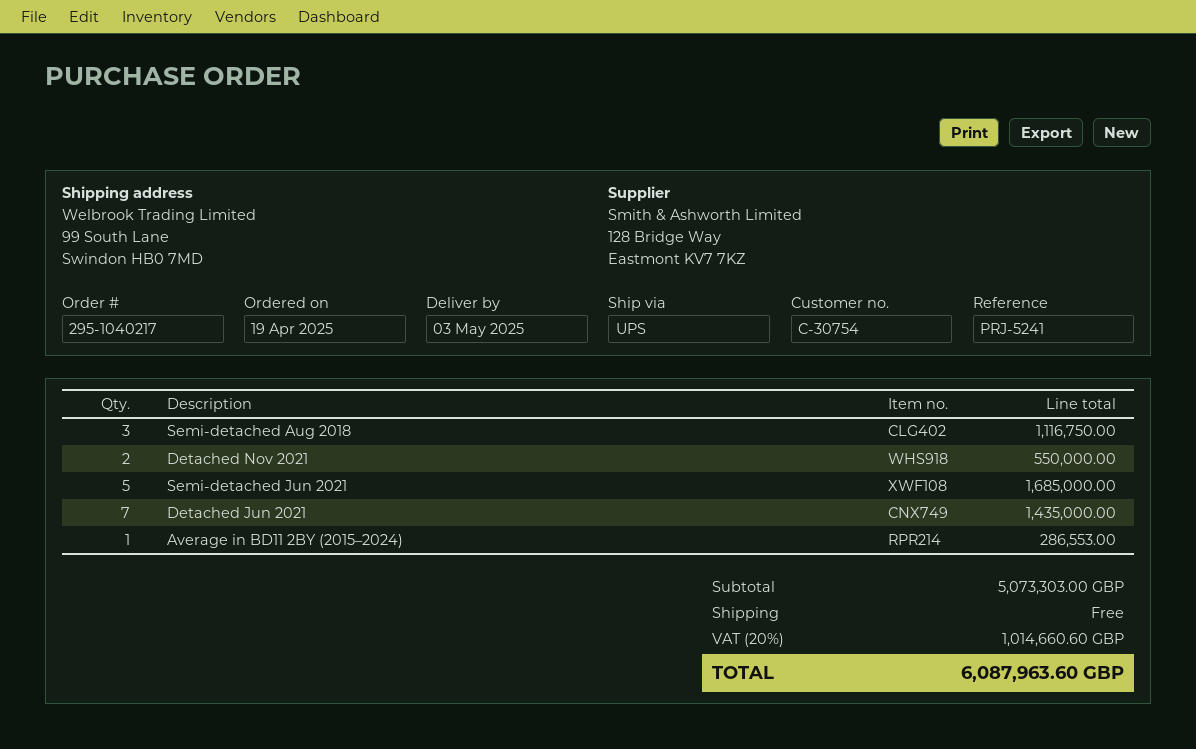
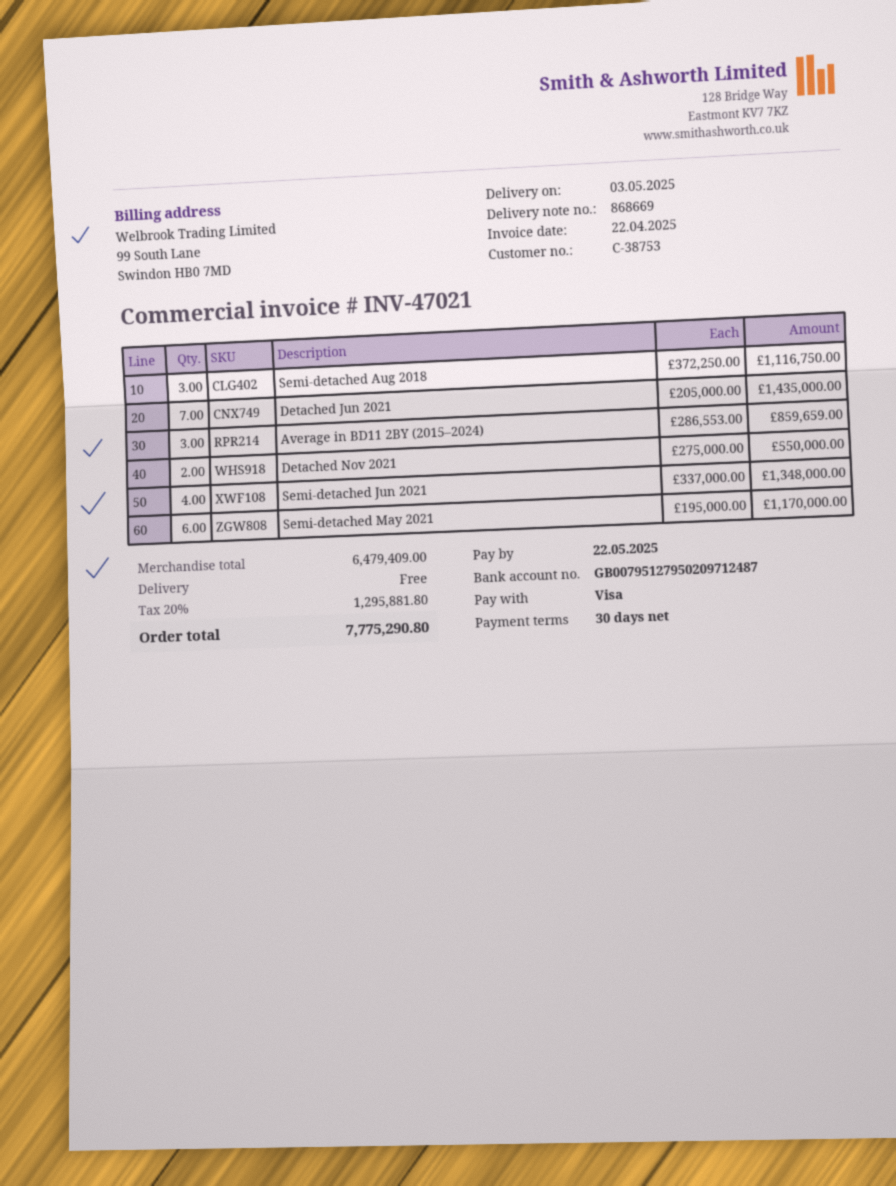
customer number: C-30754 -> C-38753
Semi-detached Jun 2021: 5 for 1685000.00 -> 4 for 1348000.00
Average in BD11 2BY (2015–2024): 1 for 286553.00 -> 3 for 859659.00
Semi-detached May 2021: none -> 6 for 1170000.00
subtotal: 5073303.00 -> 6479409.00
tax: 20% = 1014660.60 -> 20% = 1295881.80
total: 6087963.60 -> 7775290.80

